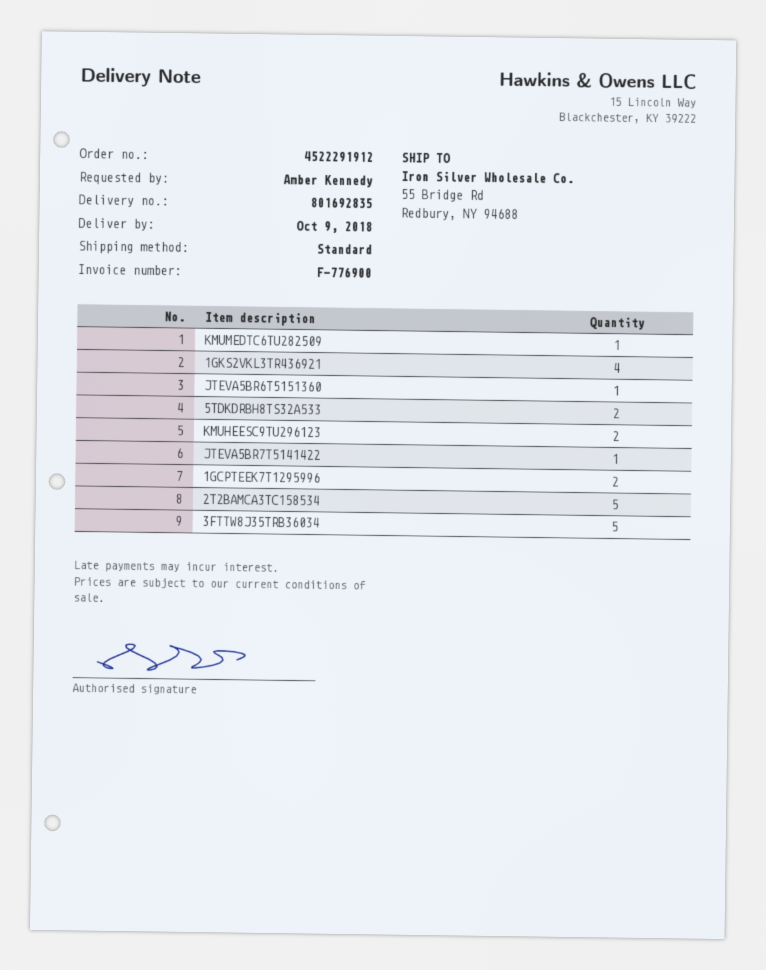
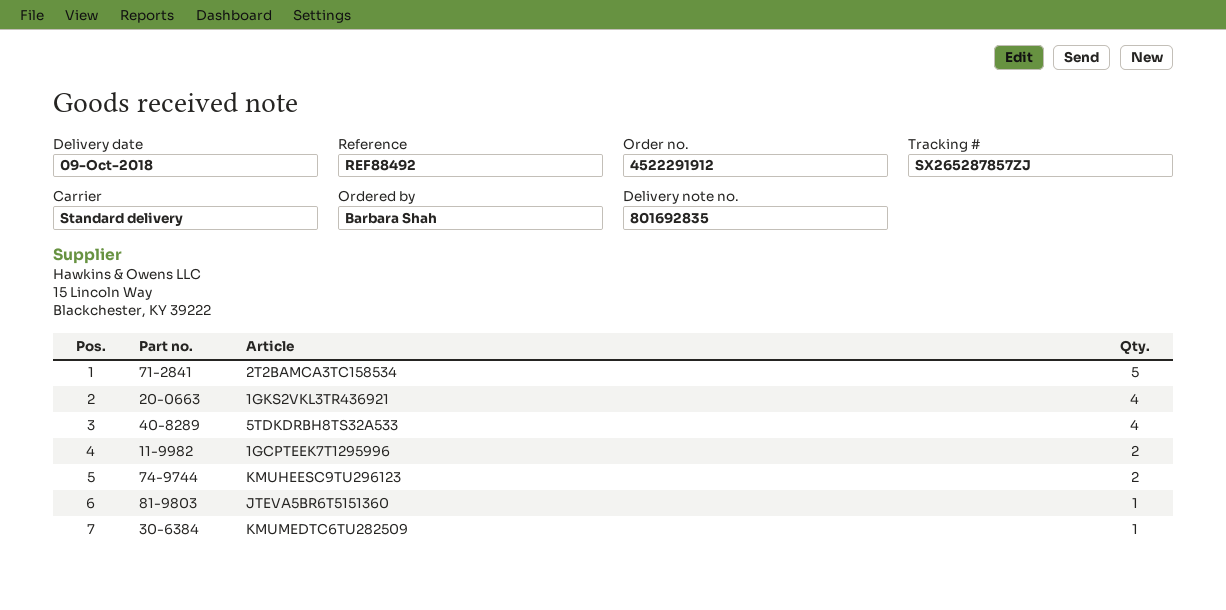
ordered by: Amber Kennedy -> Barbara Shah
5TDKDRBH8TS32A533: 2 -> 4
JTEVA5BR7T5141422: 1 -> none
3FTTW8J35TRB36034: 5 -> none

